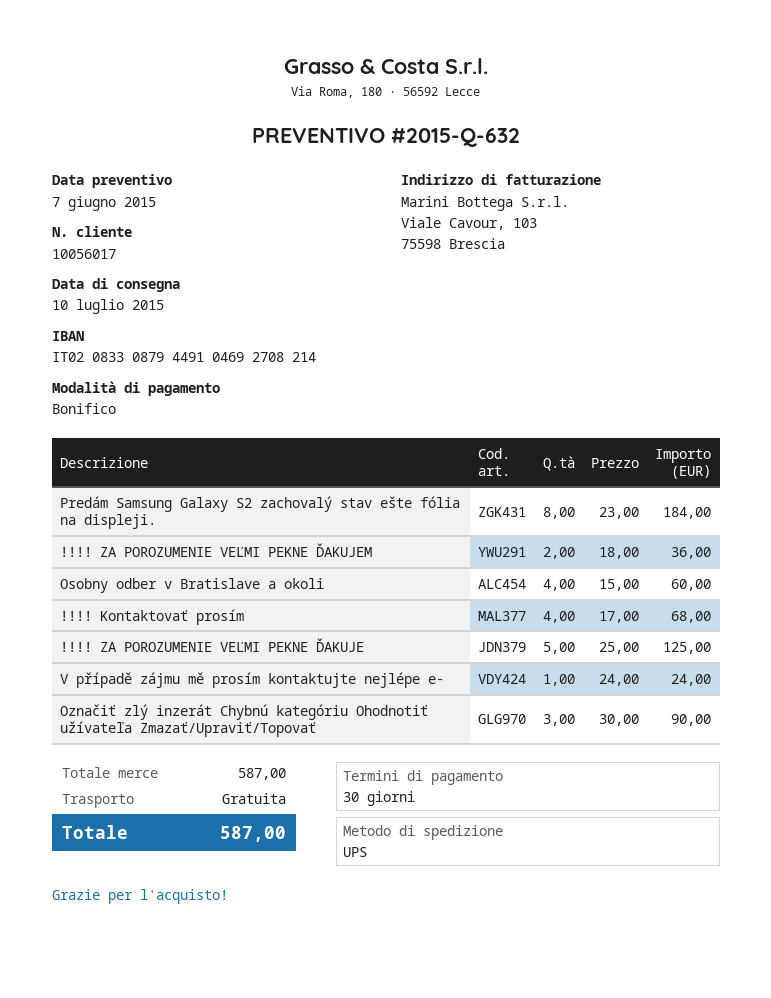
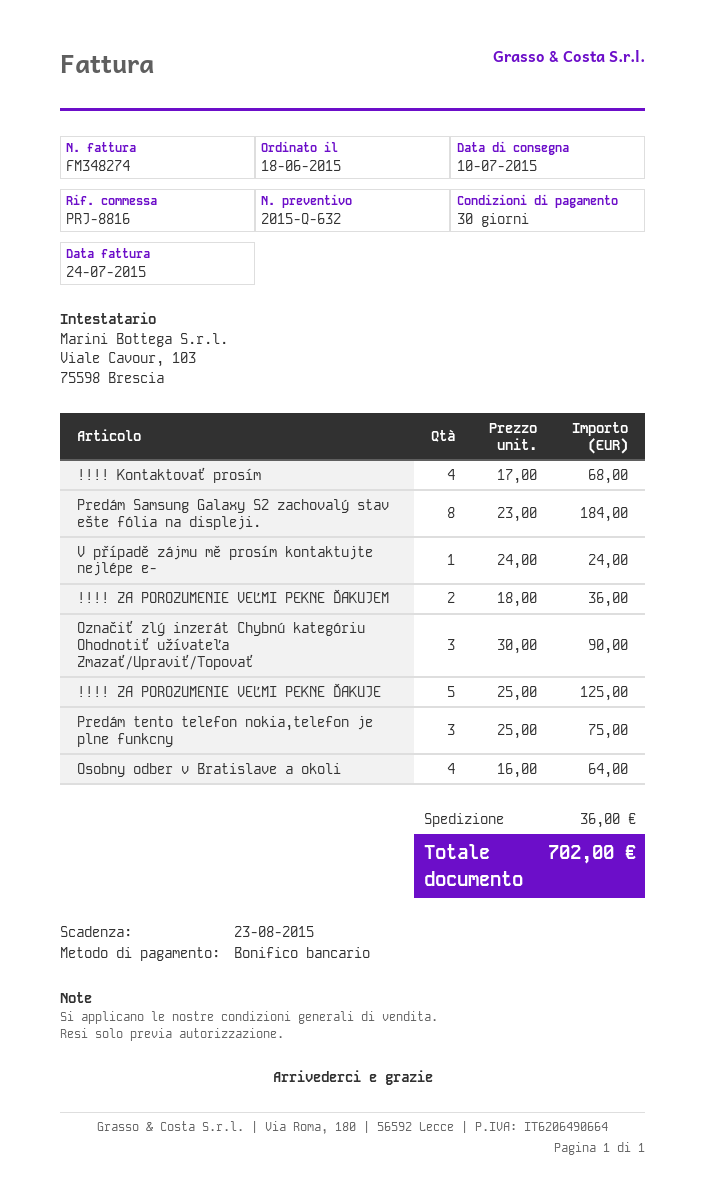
Osobny odber v Bratislave a okoli: 4 x 15.00 = 60.00 -> 4 x 16.00 = 64.00
Predám tento telefon nokia,telefon je plne funkcny: none -> 3 x 25.00 = 75.00
shipping: 0.00 -> 36.00
total: 587.00 -> 702.00

